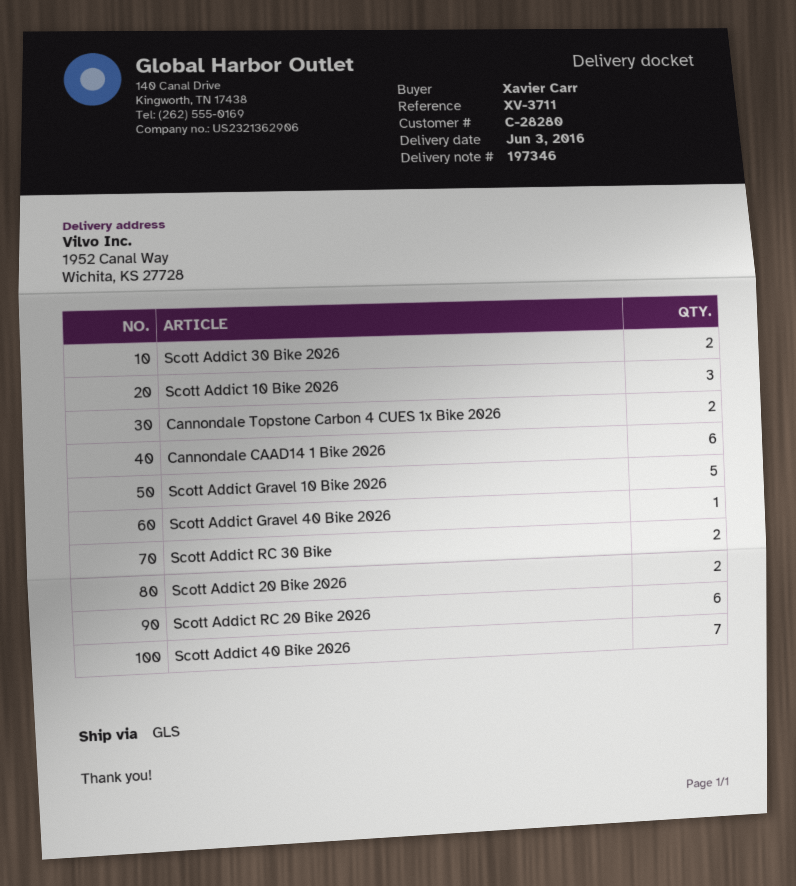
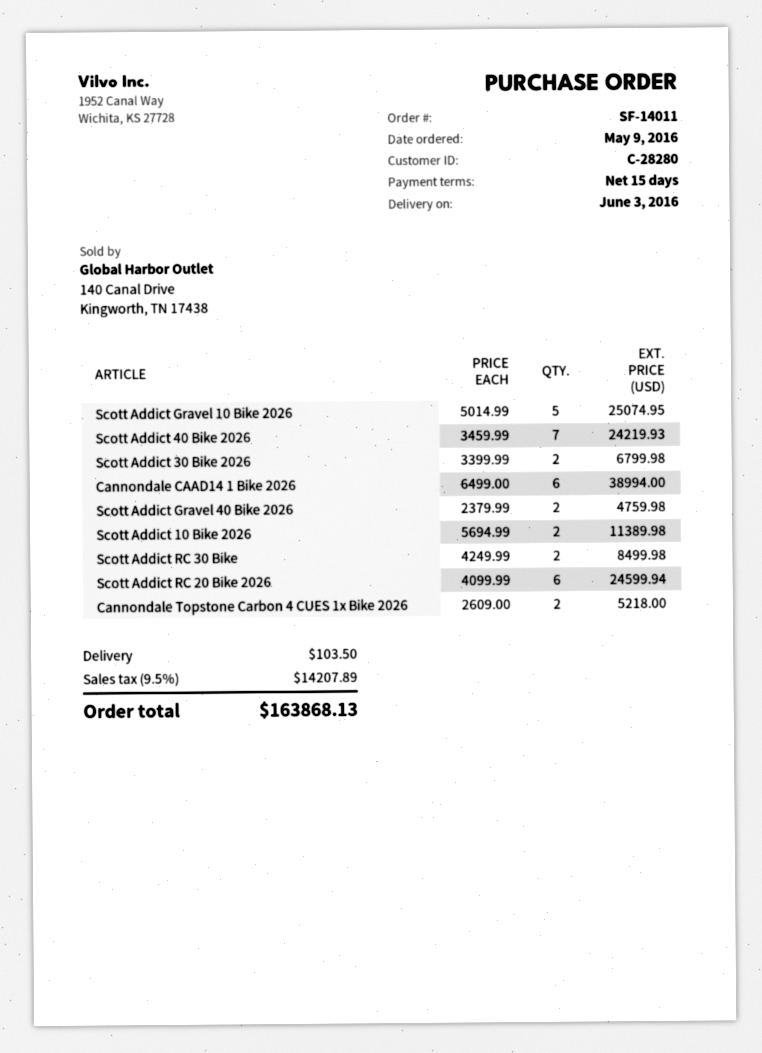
Scott Addict 10 Bike 2026: 3 -> 2
Scott Addict Gravel 40 Bike 2026: 1 -> 2
Scott Addict 20 Bike 2026: 2 -> none

